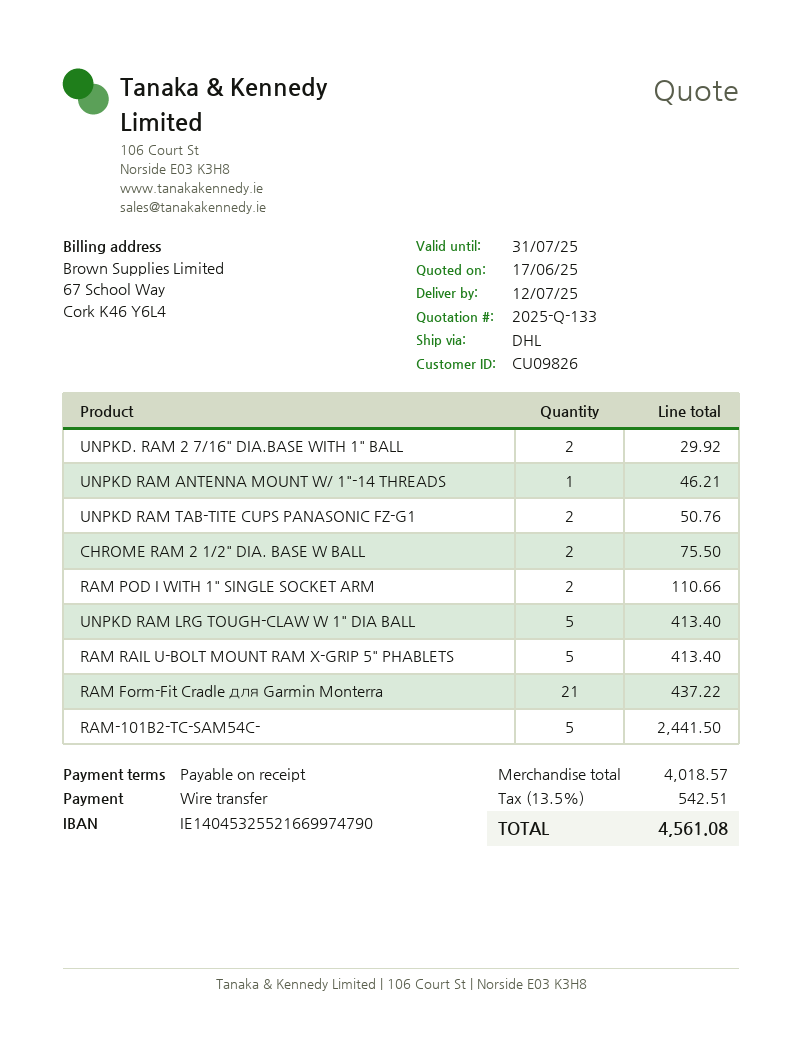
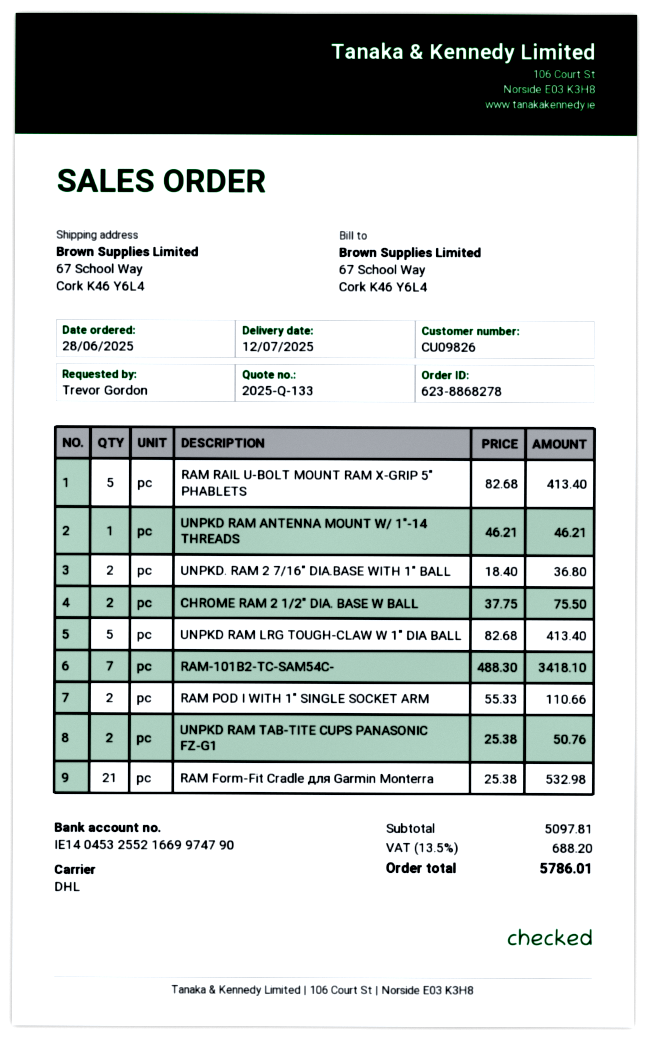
UNPKD. RAM 2 7/16" DIA.BASE WITH 1" BALL: 2 for 29.92 -> 2 for 36.80
RAM Form-Fit Cradle для Garmin Monterra: 21 for 437.22 -> 21 for 532.98
RAM-101B2-TC-SAM54C-: 5 for 2441.50 -> 7 for 3418.10
subtotal: 4018.57 -> 5097.81
tax: 13.5% = 542.51 -> 13.5% = 688.20
total: 4561.08 -> 5786.01

